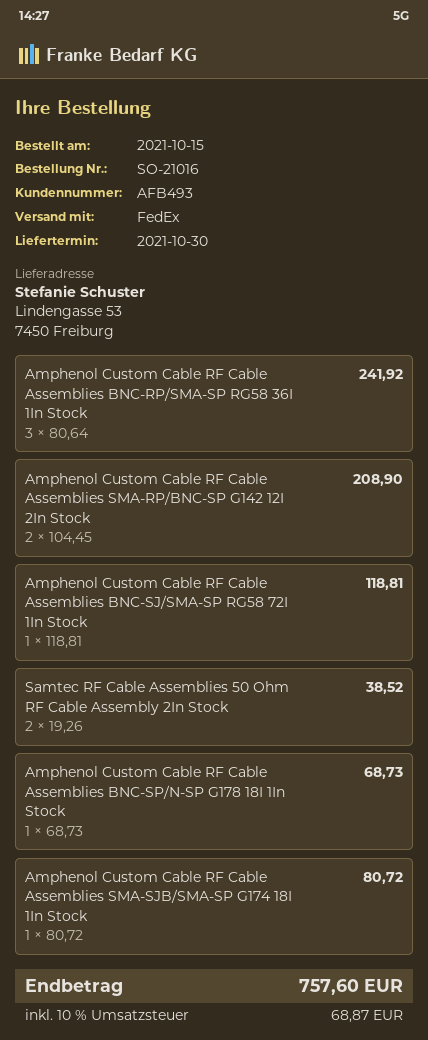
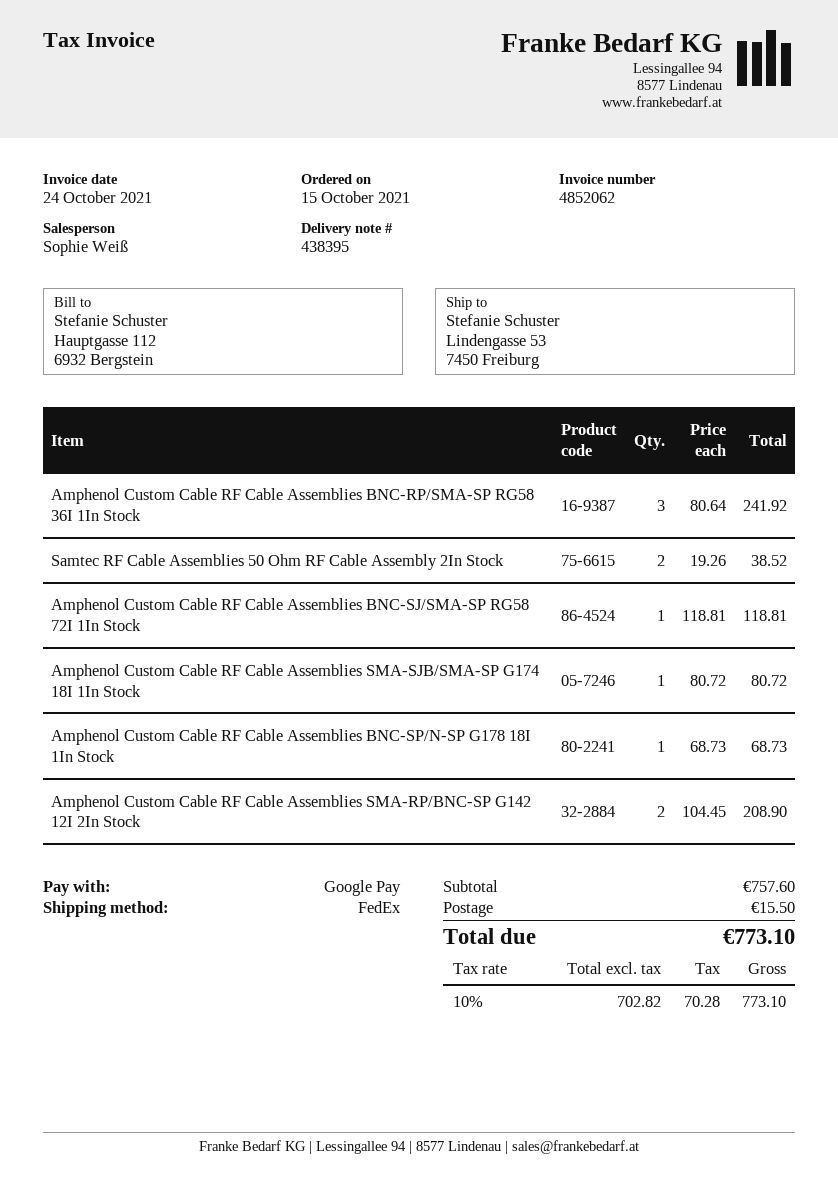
shipping: none -> 15.50
tax: 10% = 68.87 -> 10% = 70.28
total: 757.60 -> 773.10

